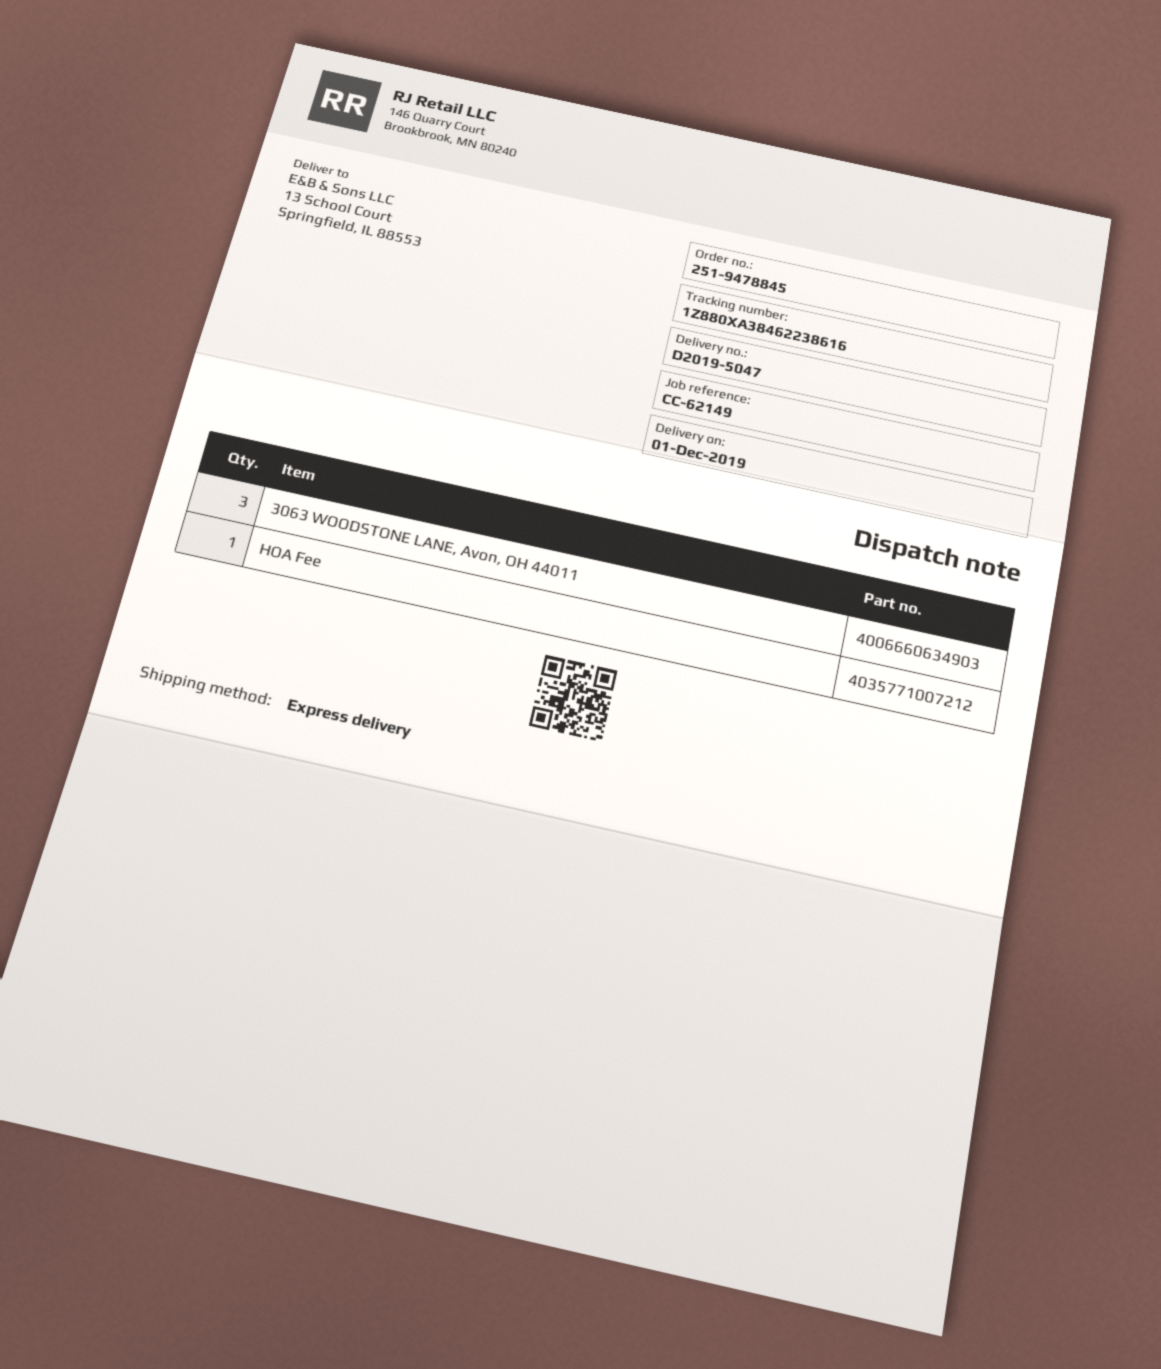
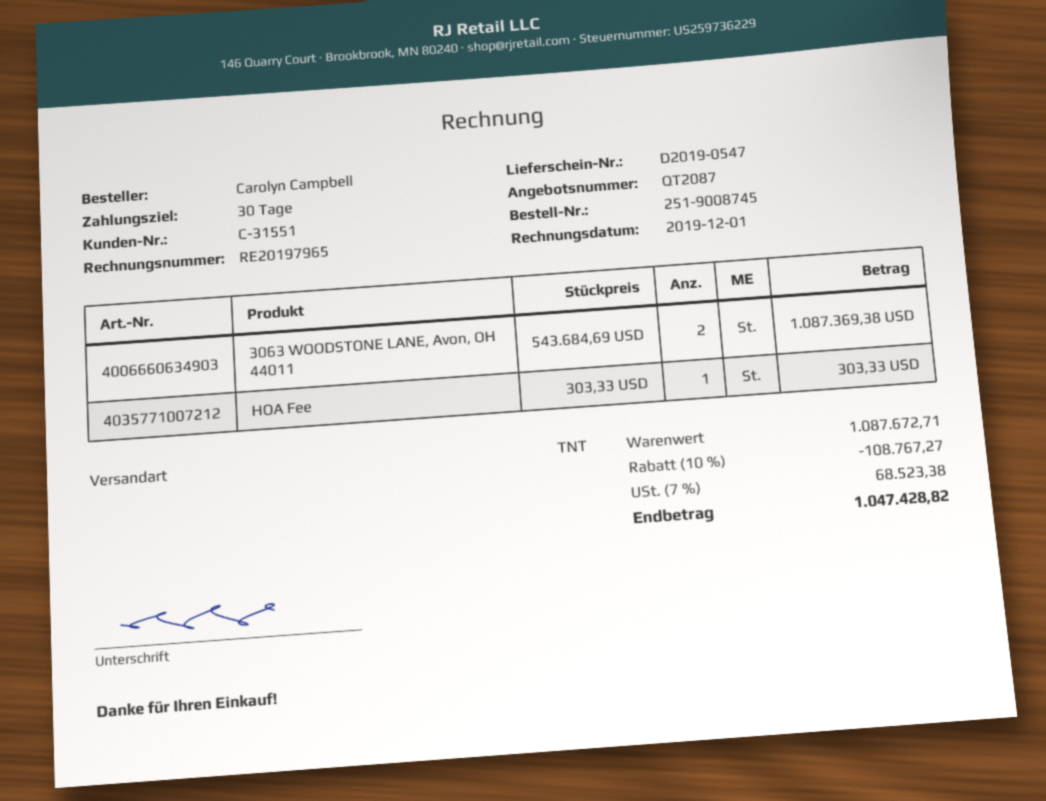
order number: 251-9478845 -> 251-9008745
delivery note number: D2019-5047 -> D2019-0547
shipping method: express -> TNT
3063 WOODSTONE LANE, Avon, OH 44011: 3 -> 2

